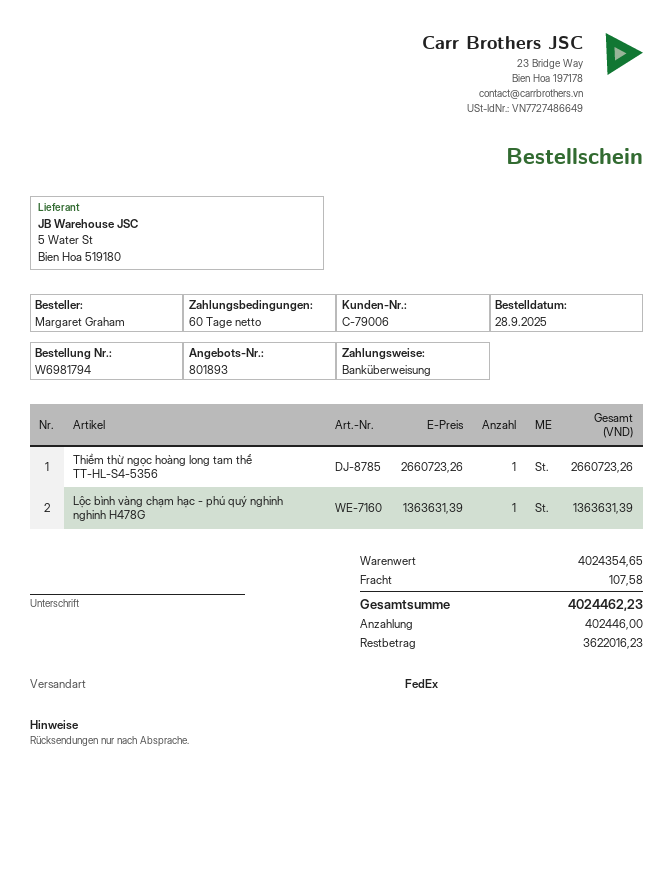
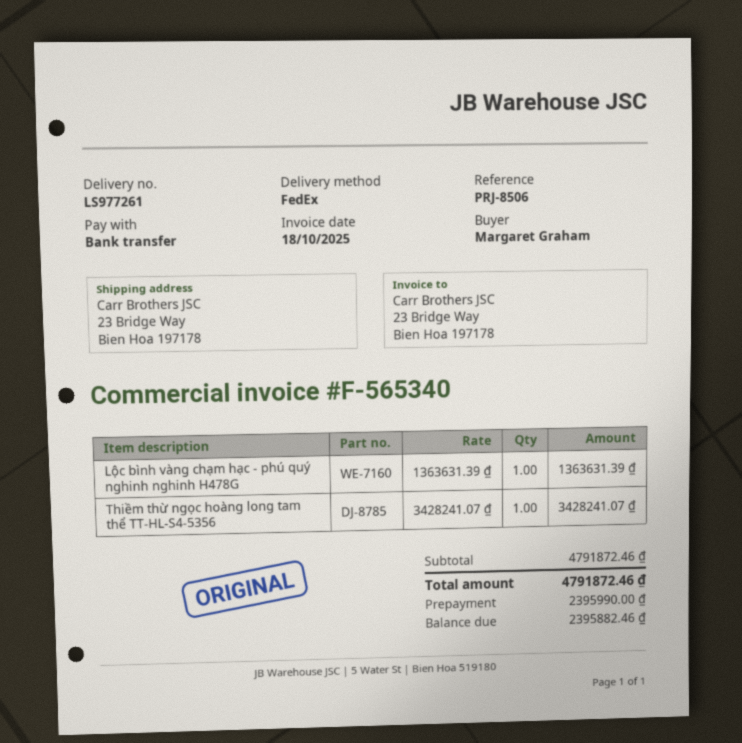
Thiềm thừ ngọc hoàng long tam thể TT-HL-S4-5356: 1 x 2660723.26 = 2660723.26 -> 1 x 3428241.07 = 3428241.07
subtotal: 4024354.65 -> 4791872.46
shipping: 107.58 -> none
total: 4024462.23 -> 4791872.46
deposit: 402446.00 -> 2395990.00
balance: 3622016.23 -> 2395882.46

